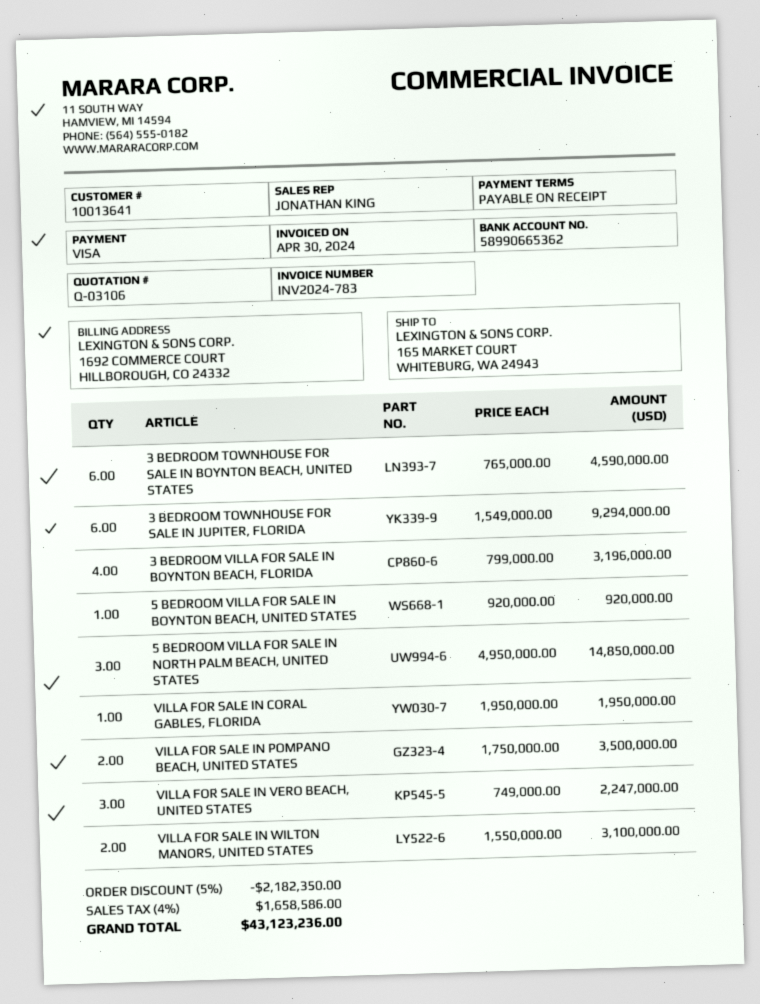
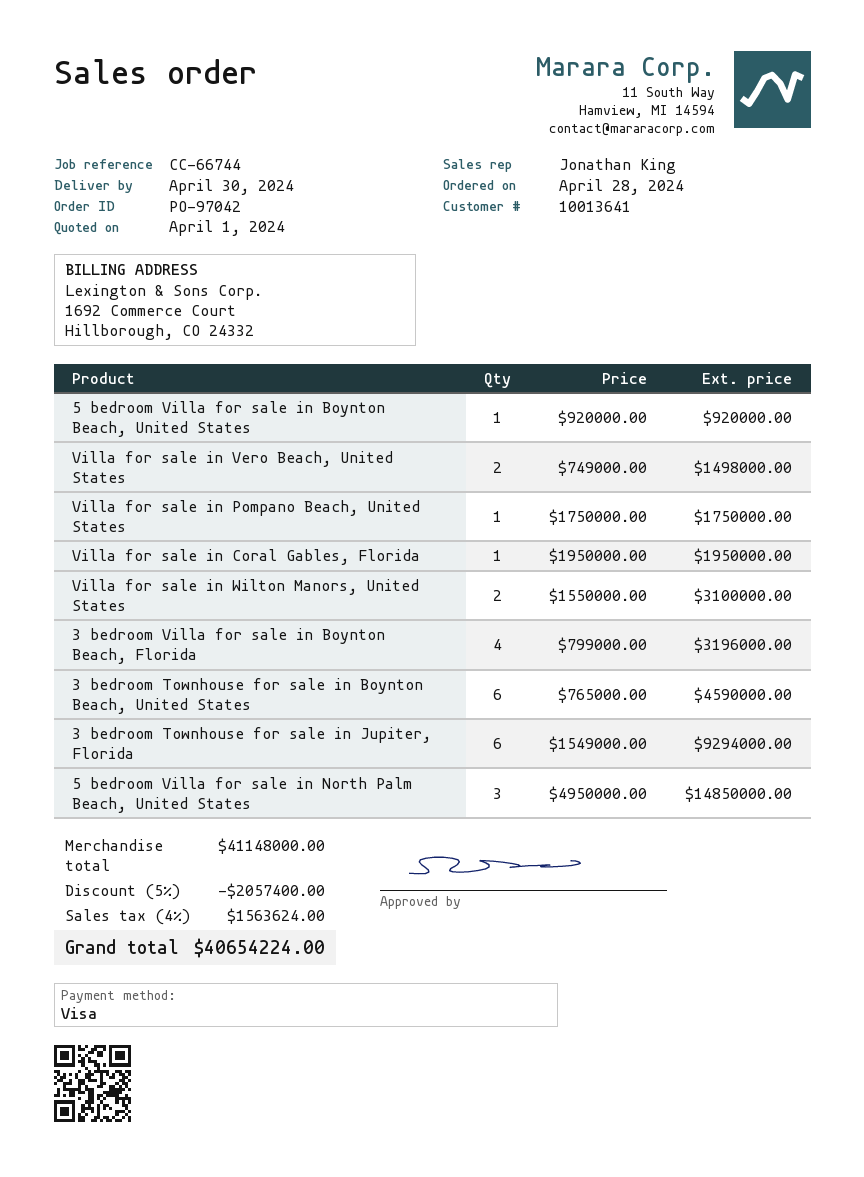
VILLA FOR SALE IN POMPANO BEACH, UNITED STATES: 2 x 1750000.00 = 3500000.00 -> 1 x 1750000.00 = 1750000.00
VILLA FOR SALE IN VERO BEACH, UNITED STATES: 3 x 749000.00 = 2247000.00 -> 2 x 749000.00 = 1498000.00
discount: 5% = 2182350.00 -> 5% = 2057400.00
tax: 4% = 1658586.00 -> 4% = 1563624.00
total: 43123236.00 -> 40654224.00

